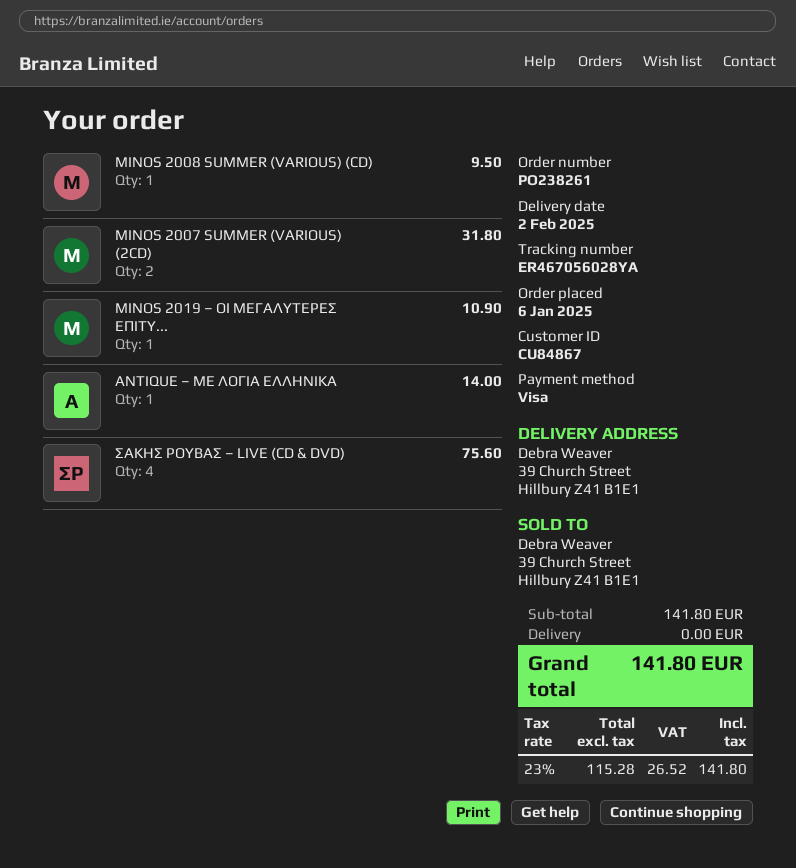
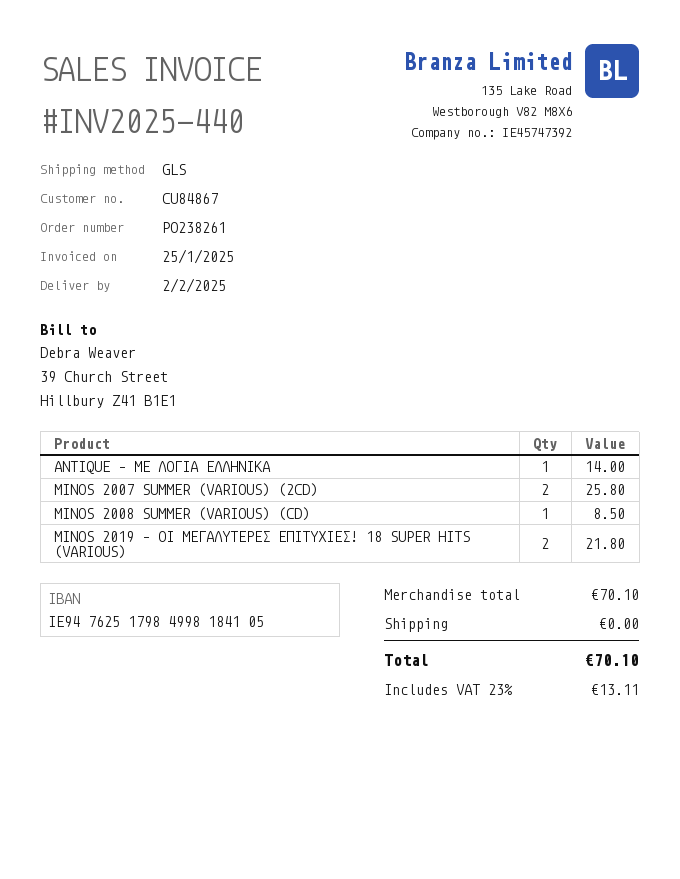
MINOS 2008 SUMMER (VARIOUS) (CD): 1 for 9.50 -> 1 for 8.50
MINOS 2007 SUMMER (VARIOUS) (2CD): 2 for 31.80 -> 2 for 25.80
MINOS 2019 – ΟΙ ΜΕΓΑΛΥΤΕΡΕΣ ΕΠΙΤΥ...: 1 for 10.90 -> 2 for 21.80
ΣΑΚΗΣ ΡΟΥΒΑΣ – LIVE (CD & DVD): 4 for 75.60 -> none
subtotal: 141.80 -> 70.10
tax: 23% = 26.52 -> 23% = 13.11
total: 141.80 -> 70.10

